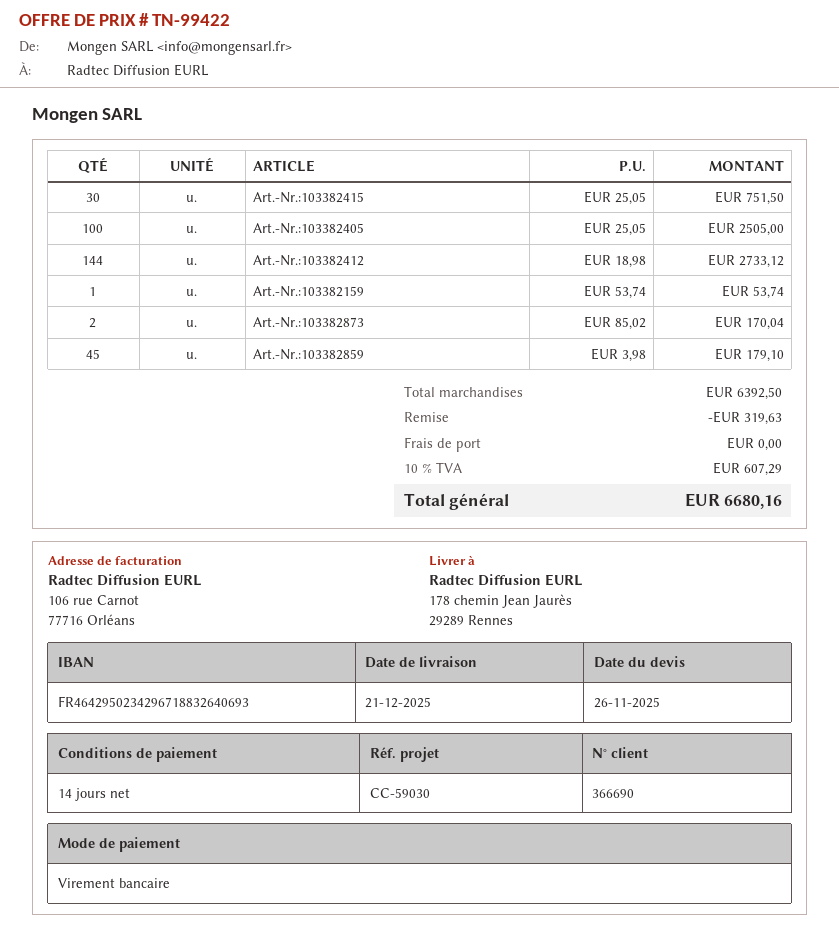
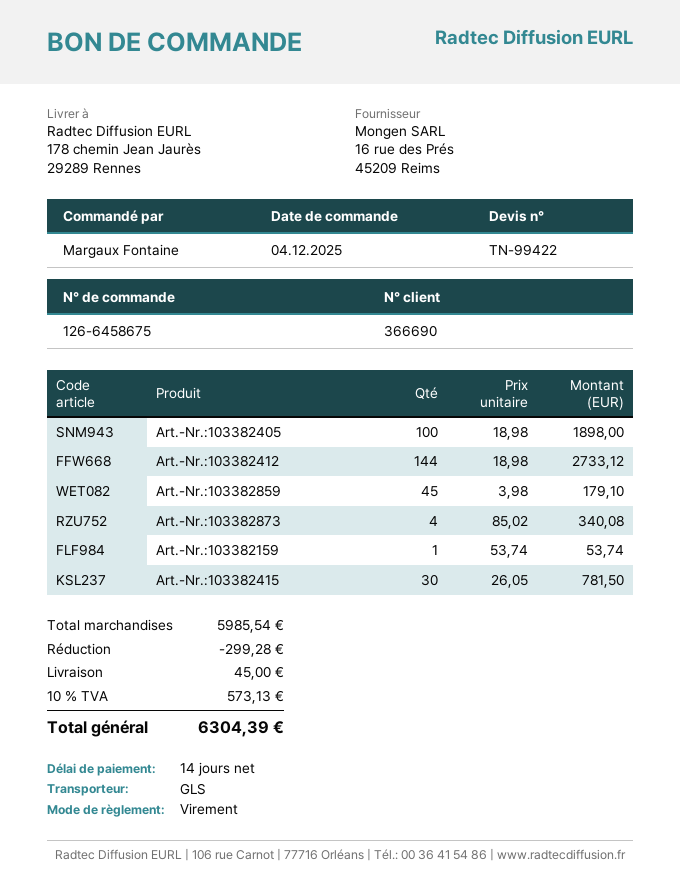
Art.-Nr.:103382415: 30 x 25.05 = 751.50 -> 30 x 26.05 = 781.50
Art.-Nr.:103382405: 100 x 25.05 = 2505.00 -> 100 x 18.98 = 1898.00
Art.-Nr.:103382873: 2 x 85.02 = 170.04 -> 4 x 85.02 = 340.08
subtotal: 6392.50 -> 5985.54
discount: 319.63 -> 299.28
shipping: 0.00 -> 45.00
tax: 10% = 607.29 -> 10% = 573.13
total: 6680.16 -> 6304.39

